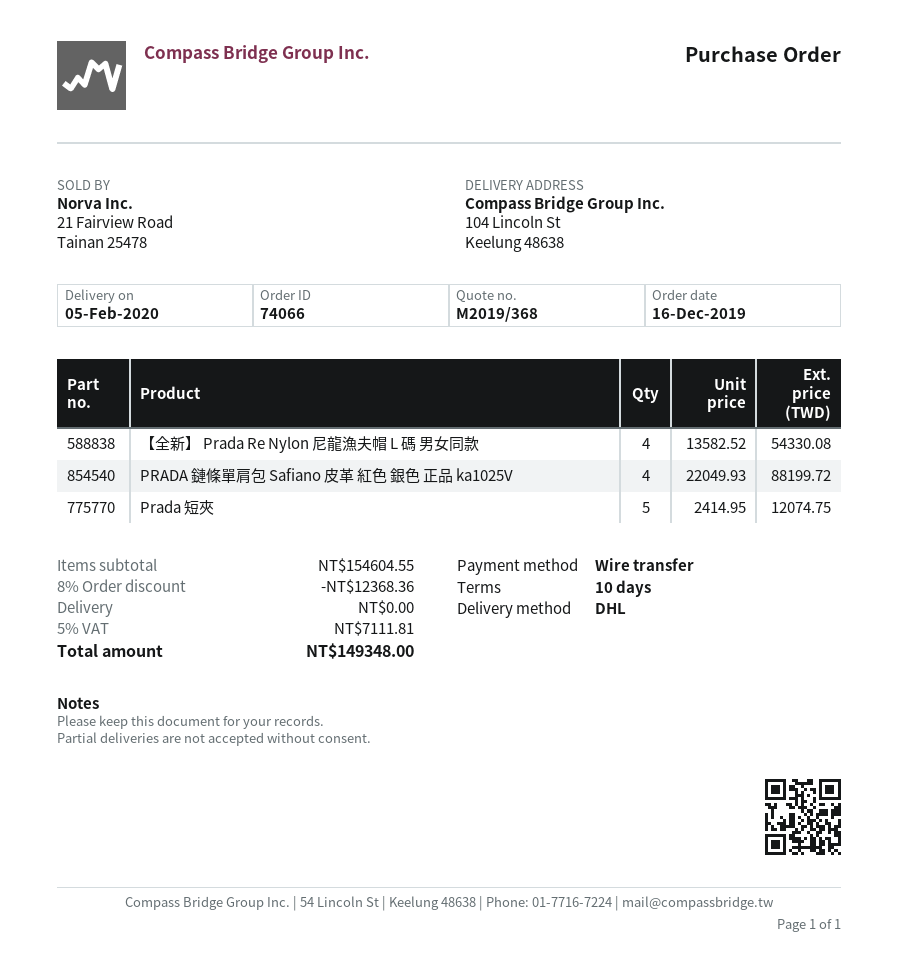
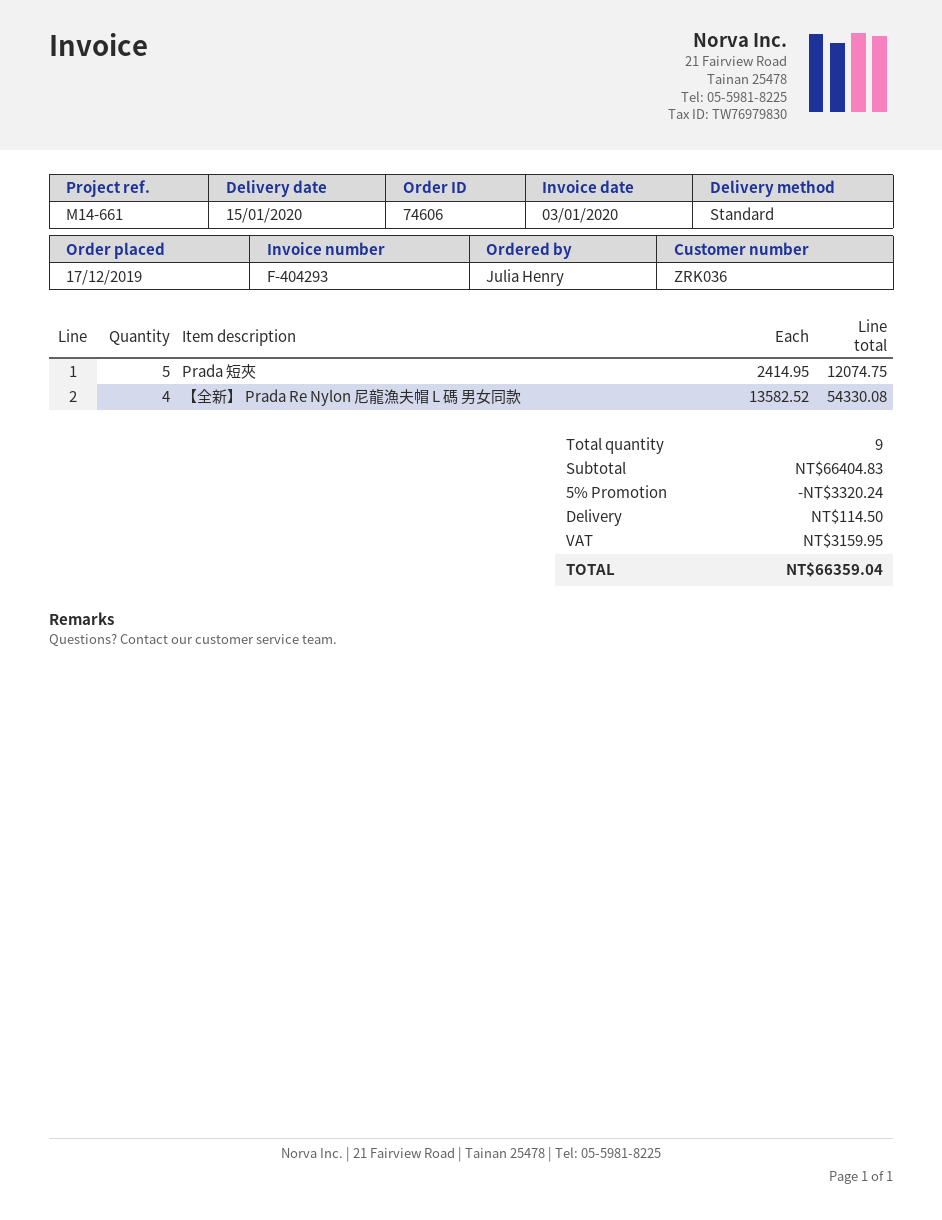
order number: 74066 -> 74606
order date: 2019-12-16 -> 2019-12-17
delivery date: 2020-02-05 -> 2020-01-15
shipping method: DHL -> standard
PRADA 鏈條單肩包 Safiano 皮革 紅色 銀色 正品 ka1025V: 4 x 22049.93 = 88199.72 -> none
subtotal: 154604.55 -> 66404.83
discount: 8% = 12368.36 -> 5% = 3320.24
shipping: 0.00 -> 114.50
tax: 7111.81 -> 3159.95
total: 149348.00 -> 66359.04

